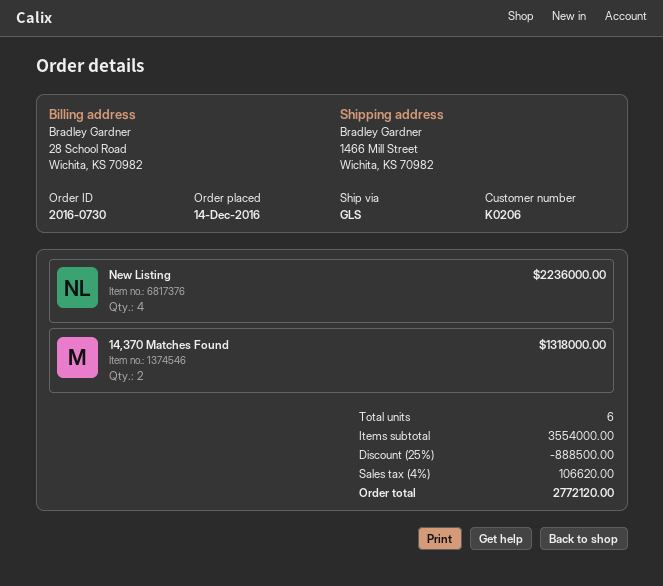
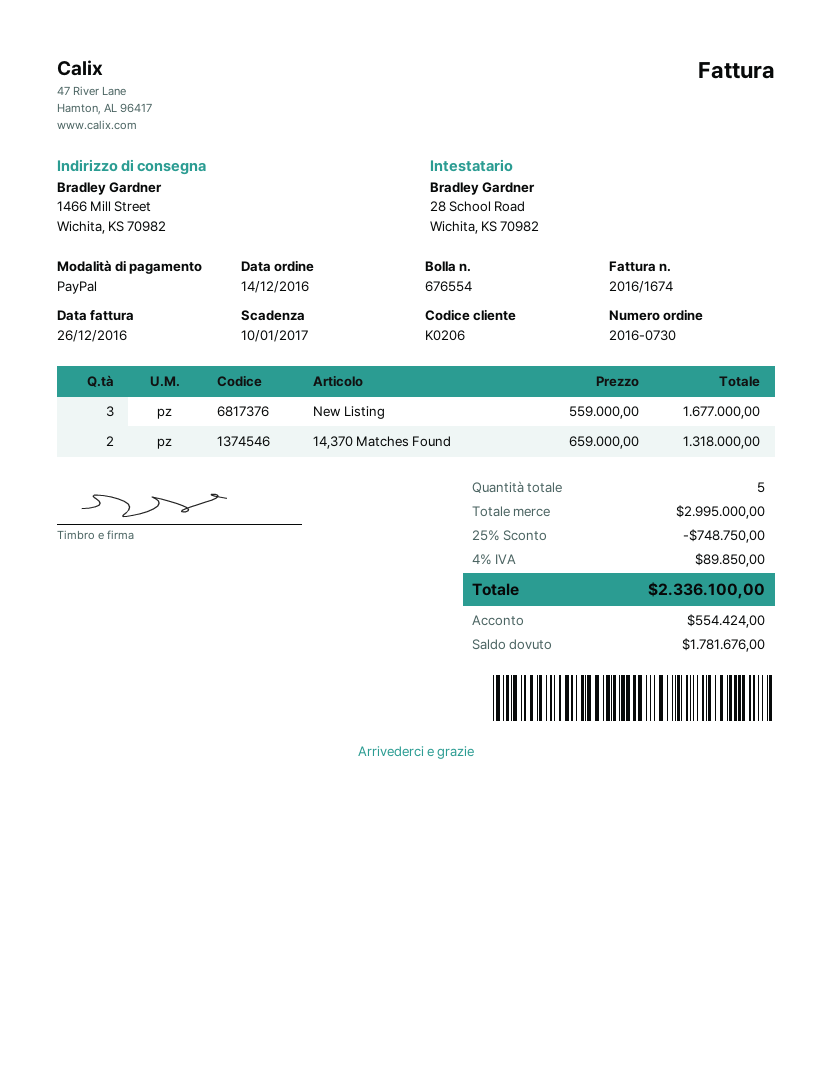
New Listing: 4 for 2236000.00 -> 3 for 1677000.00
total quantity: 6 -> 5
subtotal: 3554000.00 -> 2995000.00
discount: 25% = 888500.00 -> 25% = 748750.00
tax: 4% = 106620.00 -> 4% = 89850.00
total: 2772120.00 -> 2336100.00

